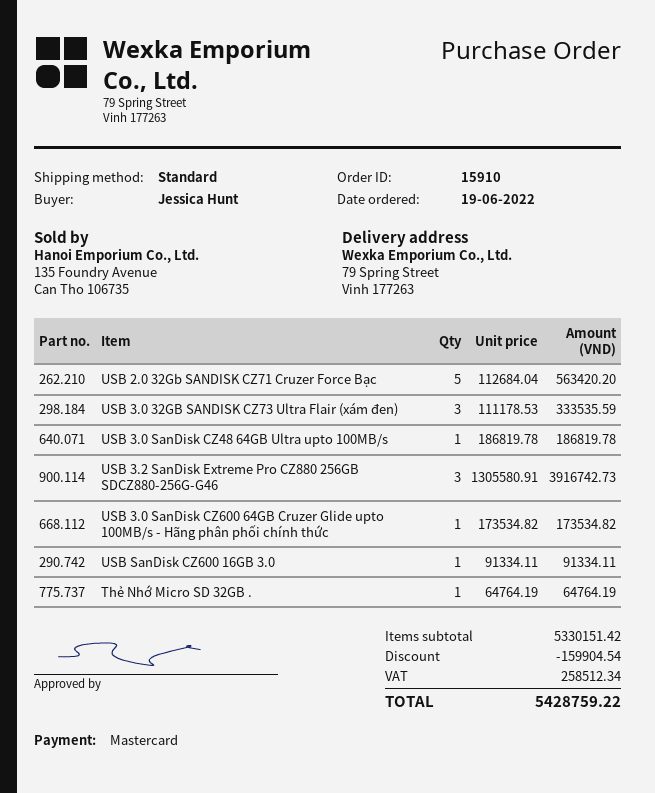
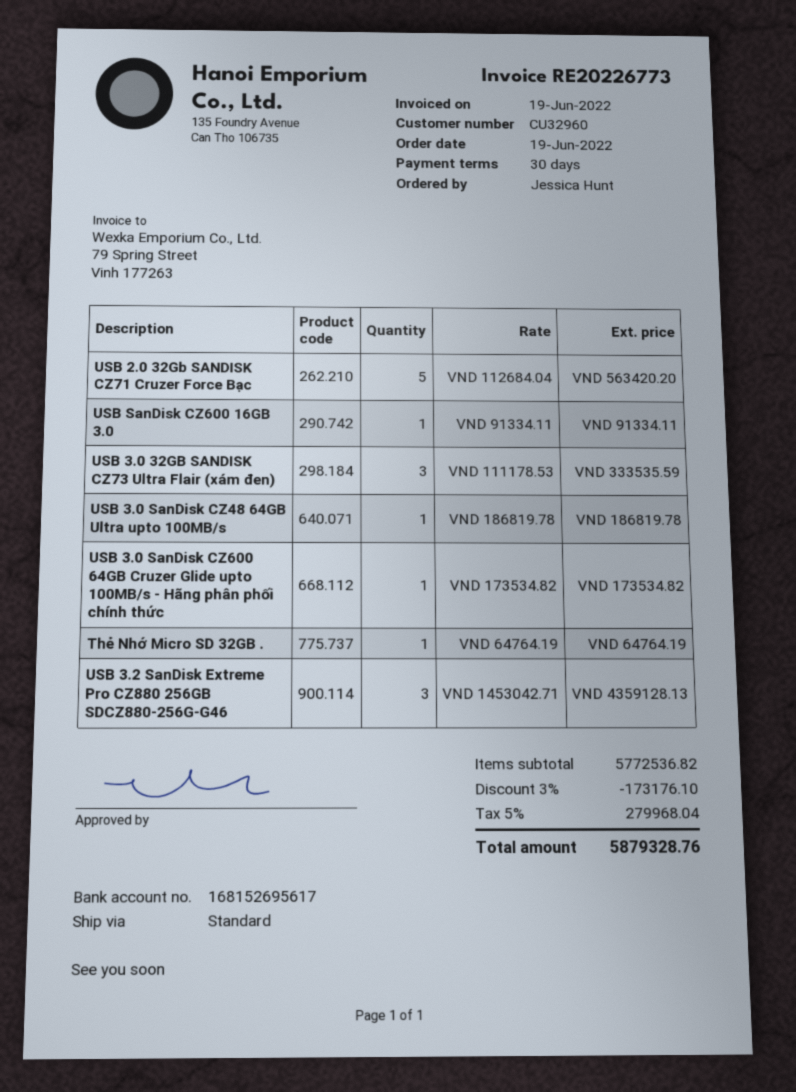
USB 3.2 SanDisk Extreme Pro CZ880 256GB SDCZ880-256G-G46: 3 x 1305580.91 = 3916742.73 -> 3 x 1453042.71 = 4359128.13
subtotal: 5330151.42 -> 5772536.82
discount: 159904.54 -> 173176.10
tax: 258512.34 -> 279968.04
total: 5428759.22 -> 5879328.76

